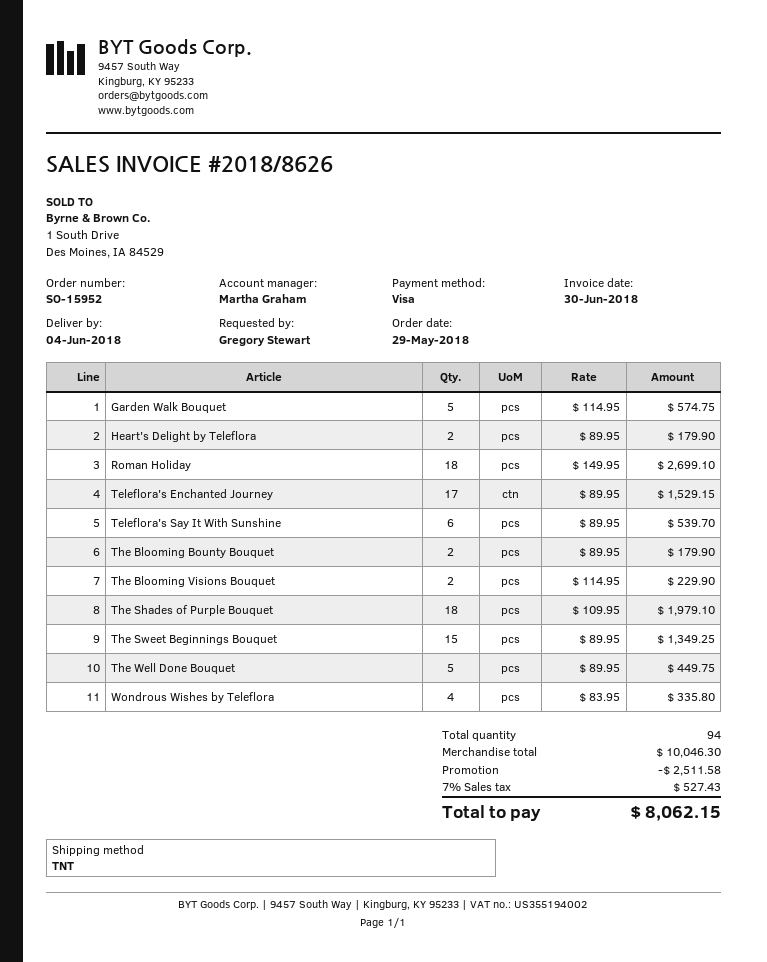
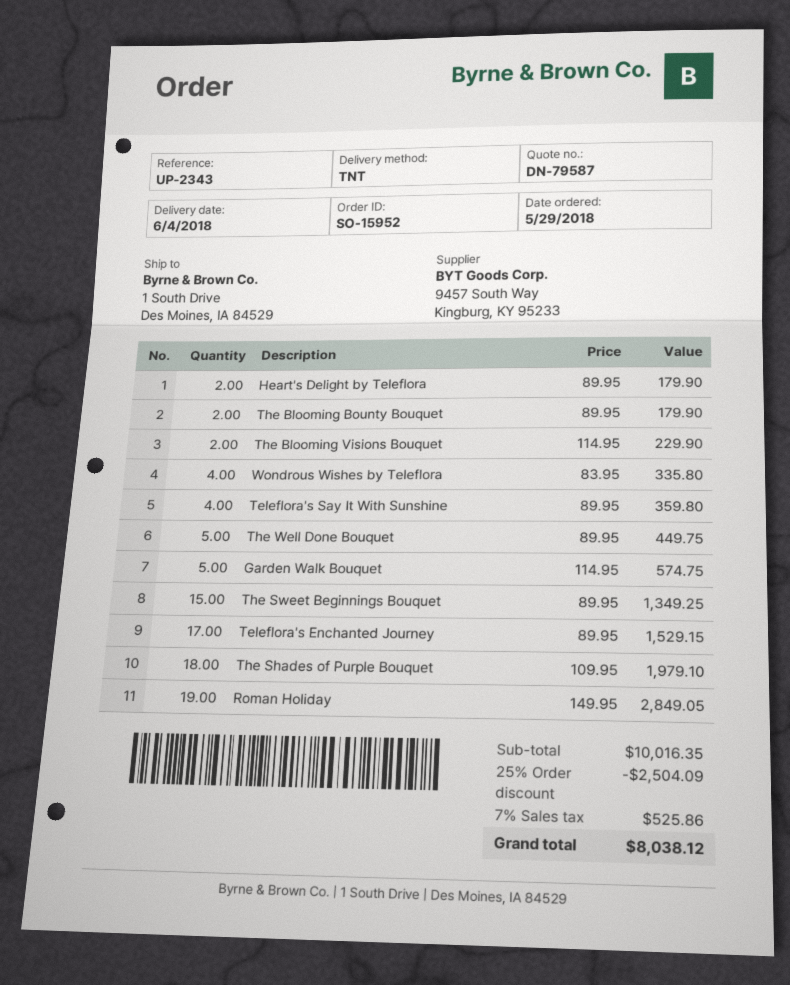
Roman Holiday: 18 x 149.95 = 2699.10 -> 19 x 149.95 = 2849.05
Teleflora's Say It With Sunshine: 6 x 89.95 = 539.70 -> 4 x 89.95 = 359.80
subtotal: 10046.30 -> 10016.35
discount: 2511.58 -> 2504.09
tax: 7% = 527.43 -> 7% = 525.86
total: 8062.15 -> 8038.12

